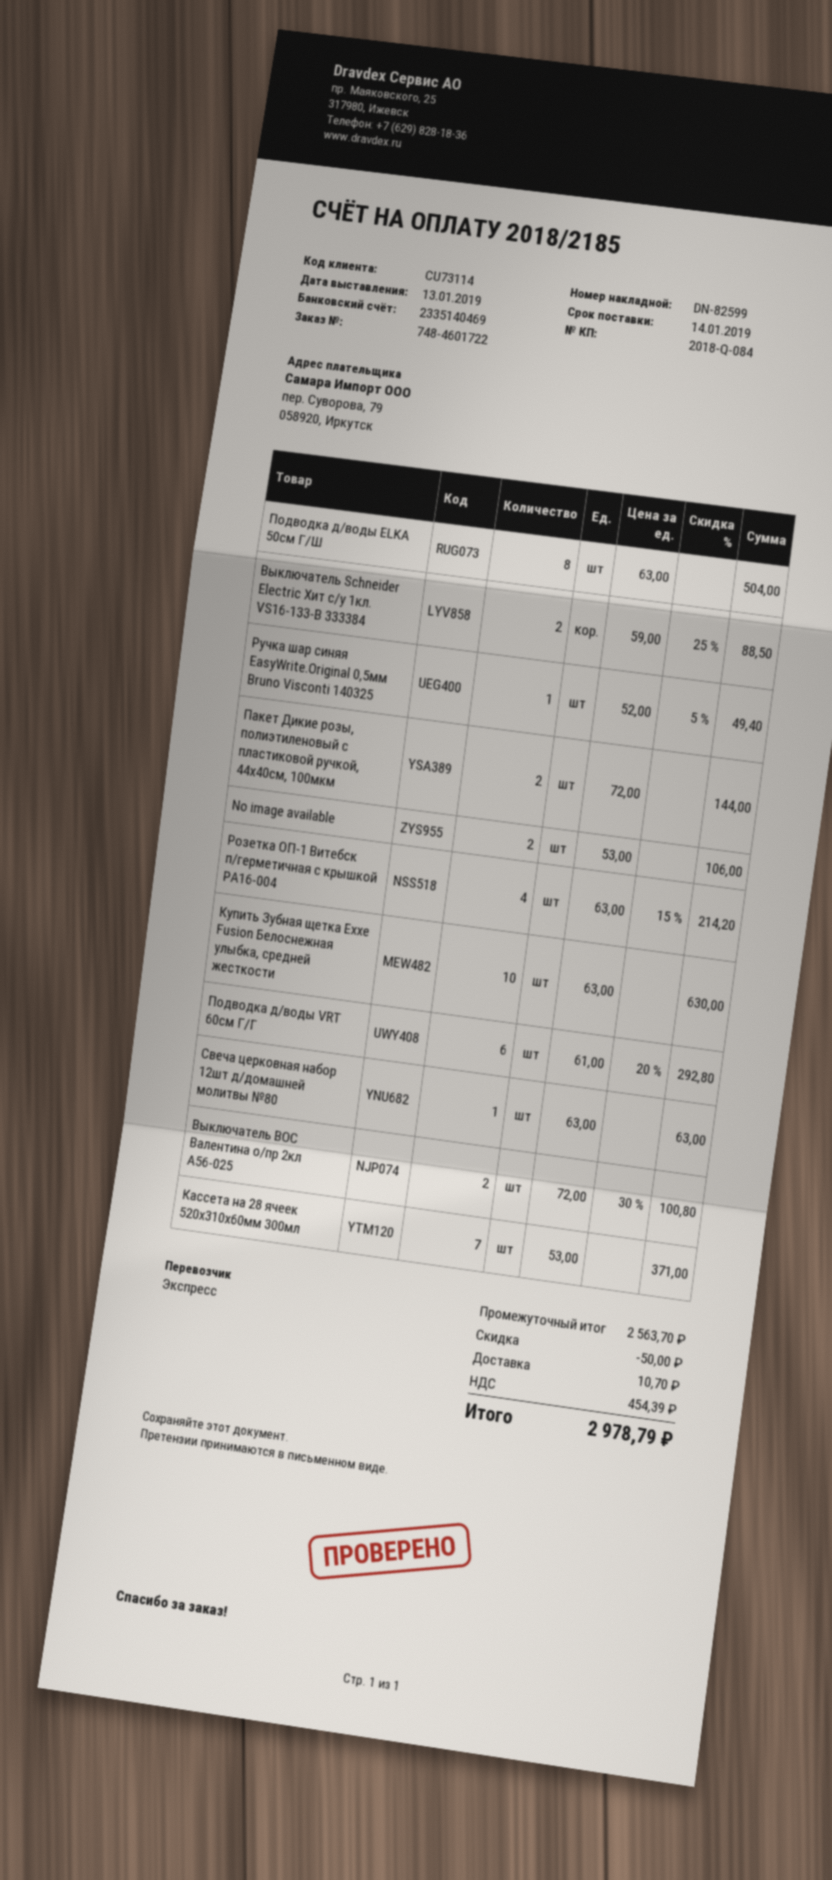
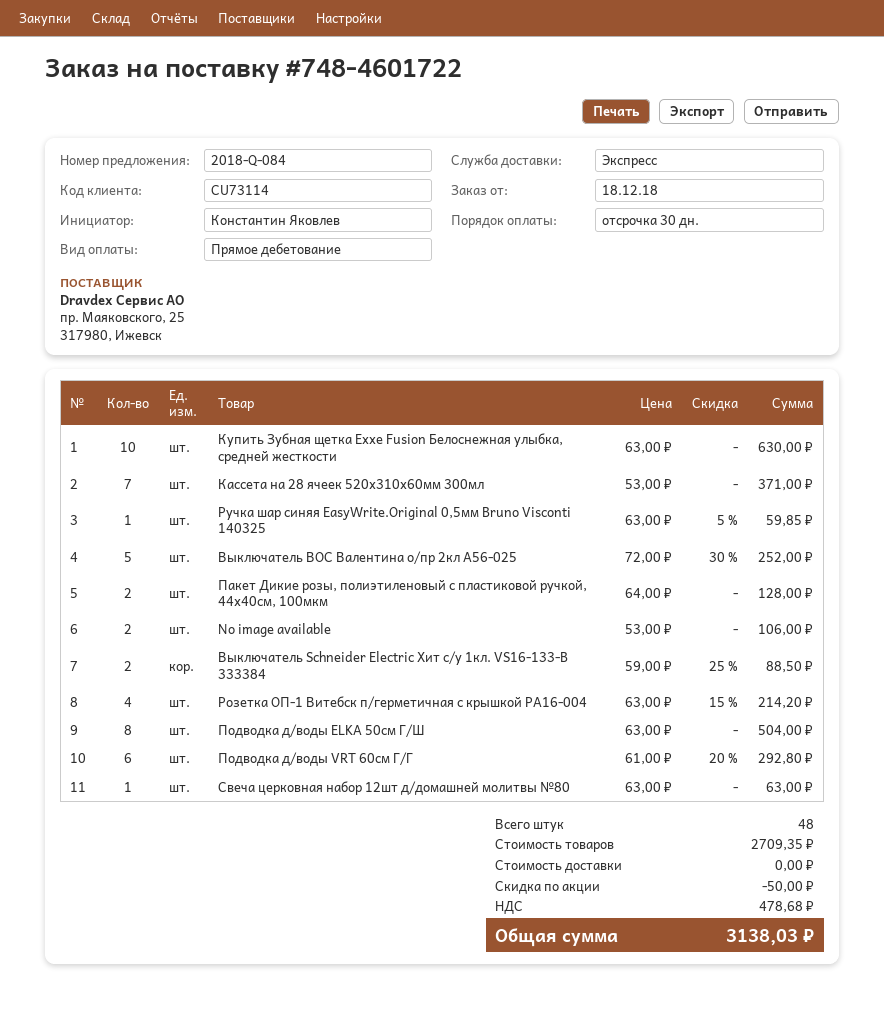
Ручка шар синяя EasyWrite.Original 0,5мм Bruno Visconti 140325: 1 x 52.00 - 5% = 49.40 -> 1 x 63.00 - 5% = 59.85
Пакет Дикие розы, полиэтиленовый с пластиковой ручкой, 44х40см, 100мкм: 2 x 72.00 = 144.00 -> 2 x 64.00 = 128.00
Выключатель ВОС Валентина о/пр 2кл А56-025: 2 x 72.00 - 30% = 100.80 -> 5 x 72.00 - 30% = 252.00
subtotal: 2563.70 -> 2709.35
shipping: 10.70 -> 0.00
tax: 454.39 -> 478.68
total: 2978.79 -> 3138.03

